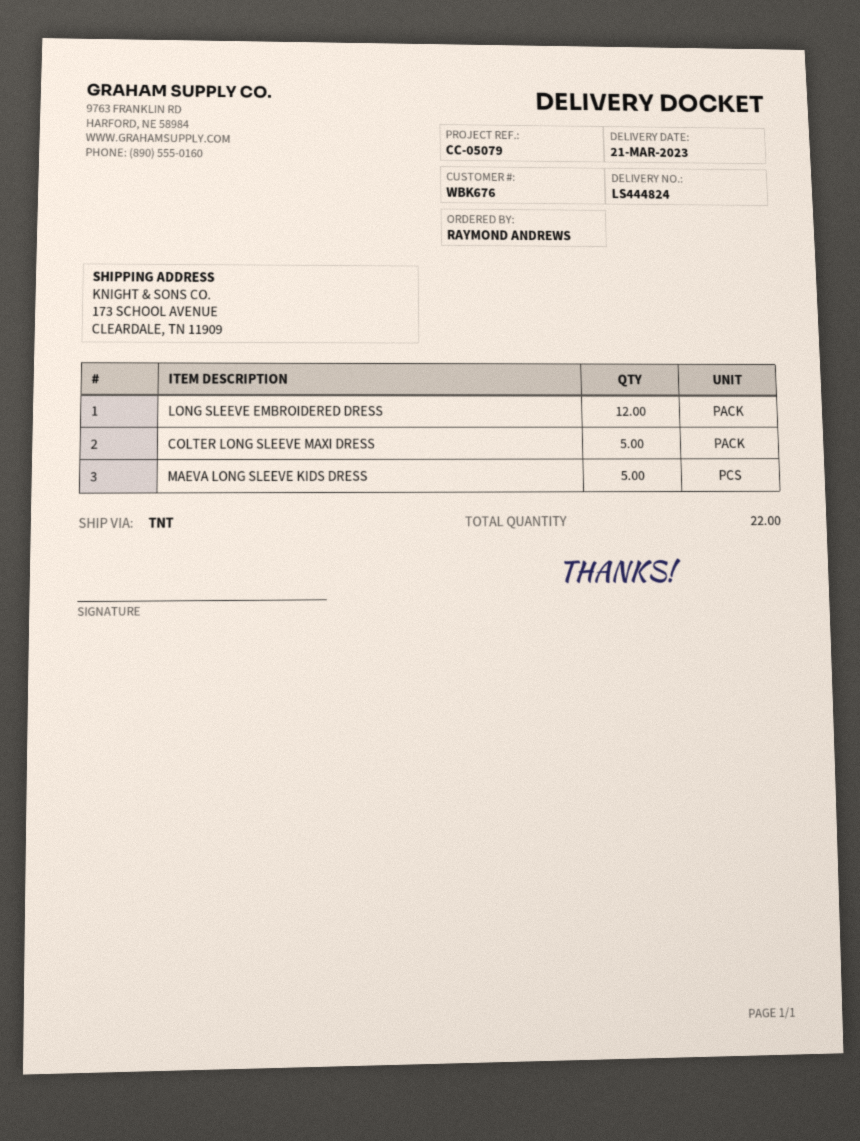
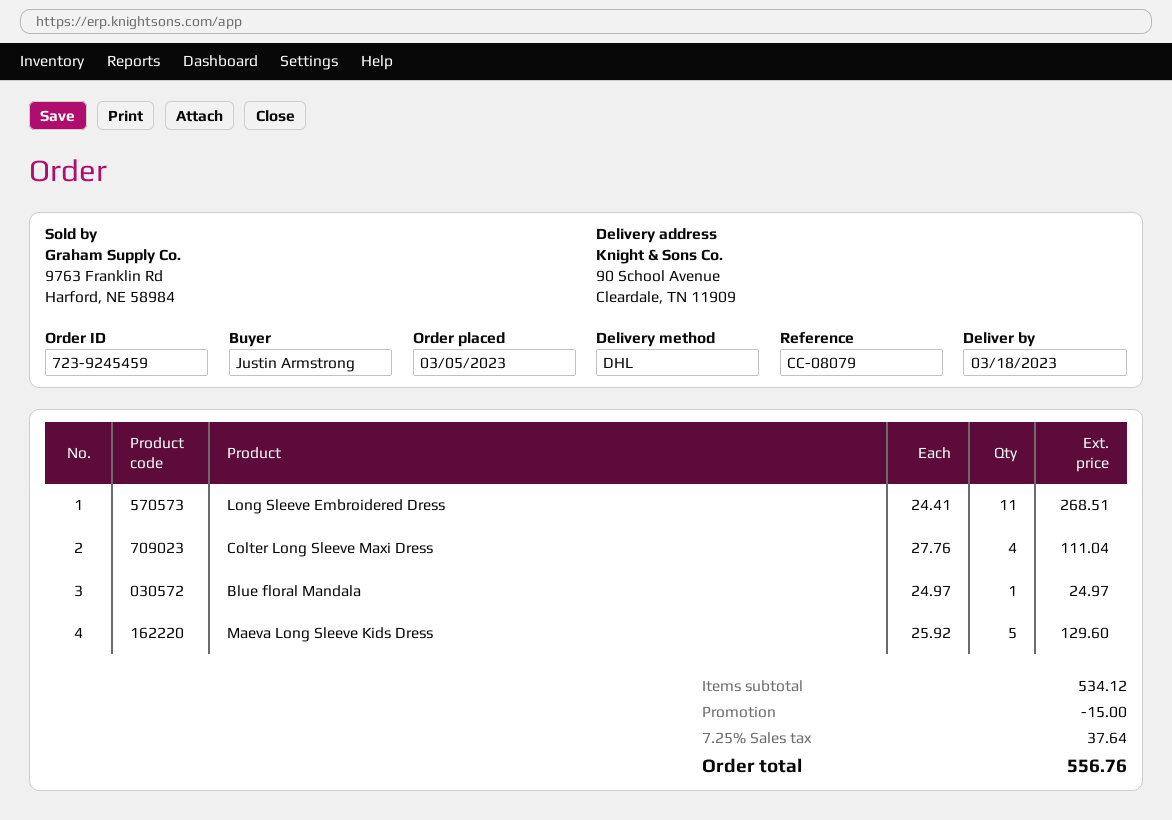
delivery date: 2023-03-21 -> 2023-03-18
reference: CC-05079 -> CC-08079
ordered by: RAYMOND ANDREWS -> Justin Armstrong
shipping method: TNT -> DHL
ship to: 173 SCHOOL AVENUE, CLEARDALE, TN 11909 -> 90 School Avenue, Cleardale, TN 11909
LONG SLEEVE EMBROIDERED DRESS: 12 -> 11
COLTER LONG SLEEVE MAXI DRESS: 5 -> 4
Blue floral Mandala: none -> 1

